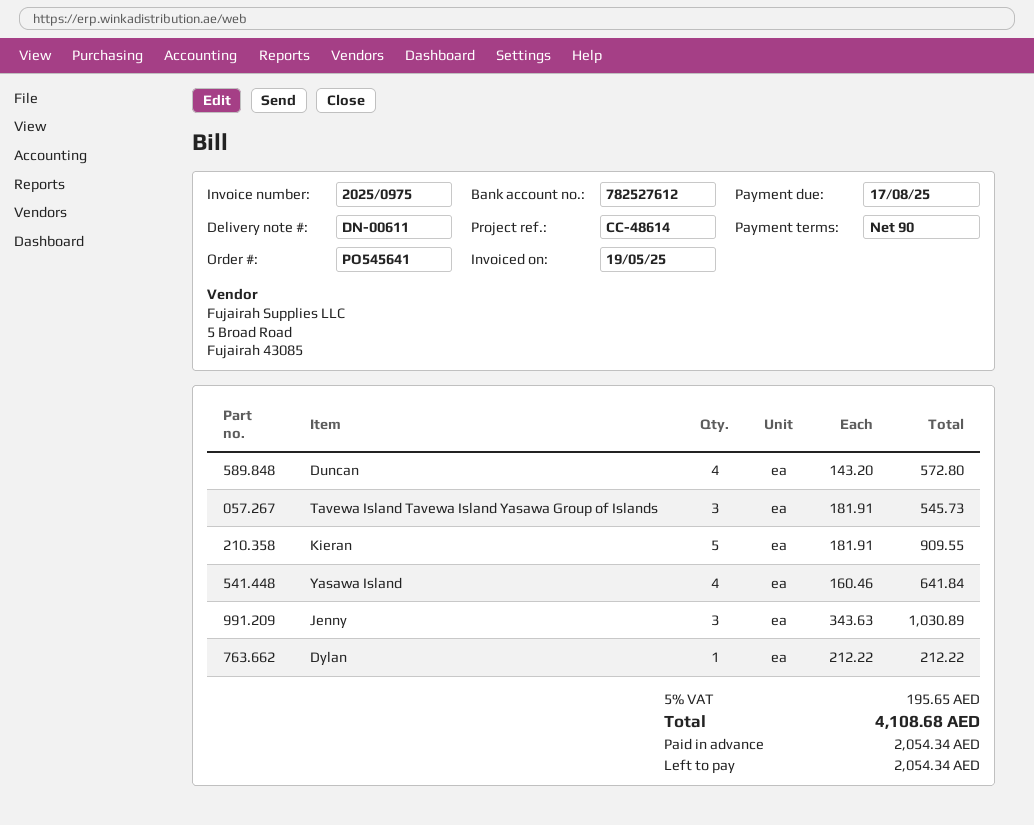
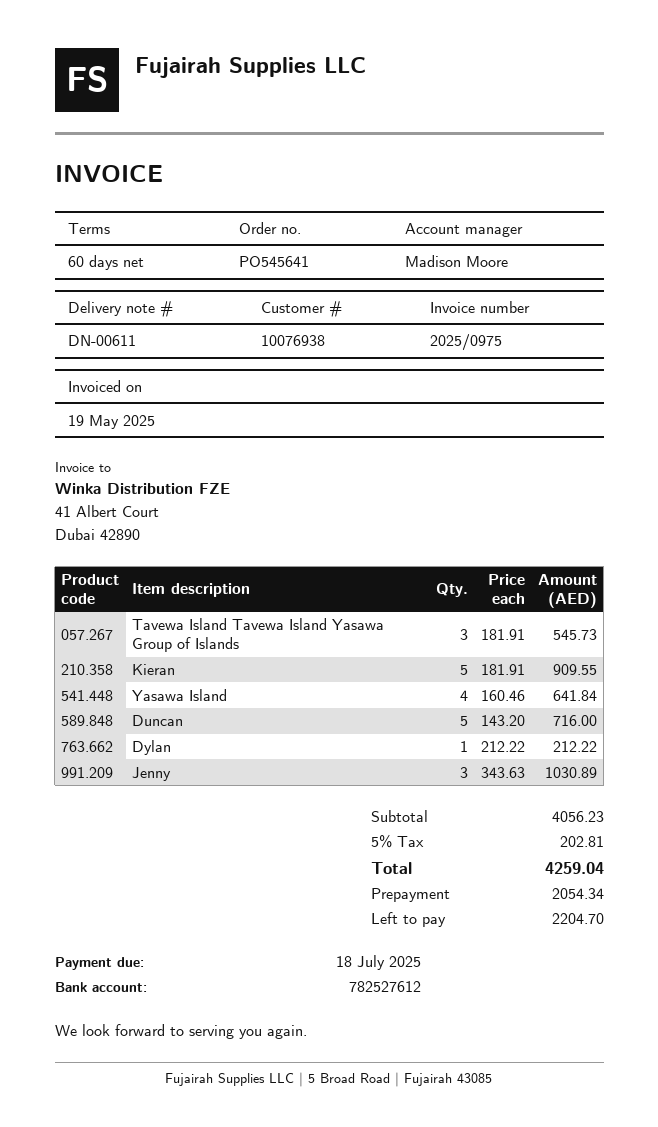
payment terms: 90 days -> 60 days
due date: 2025-08-17 -> 2025-07-18
Duncan: 4 x 143.20 = 572.80 -> 5 x 143.20 = 716.00
tax: 5% = 195.65 -> 5% = 202.81
total: 4108.68 -> 4259.04
balance: 2054.34 -> 2204.70

